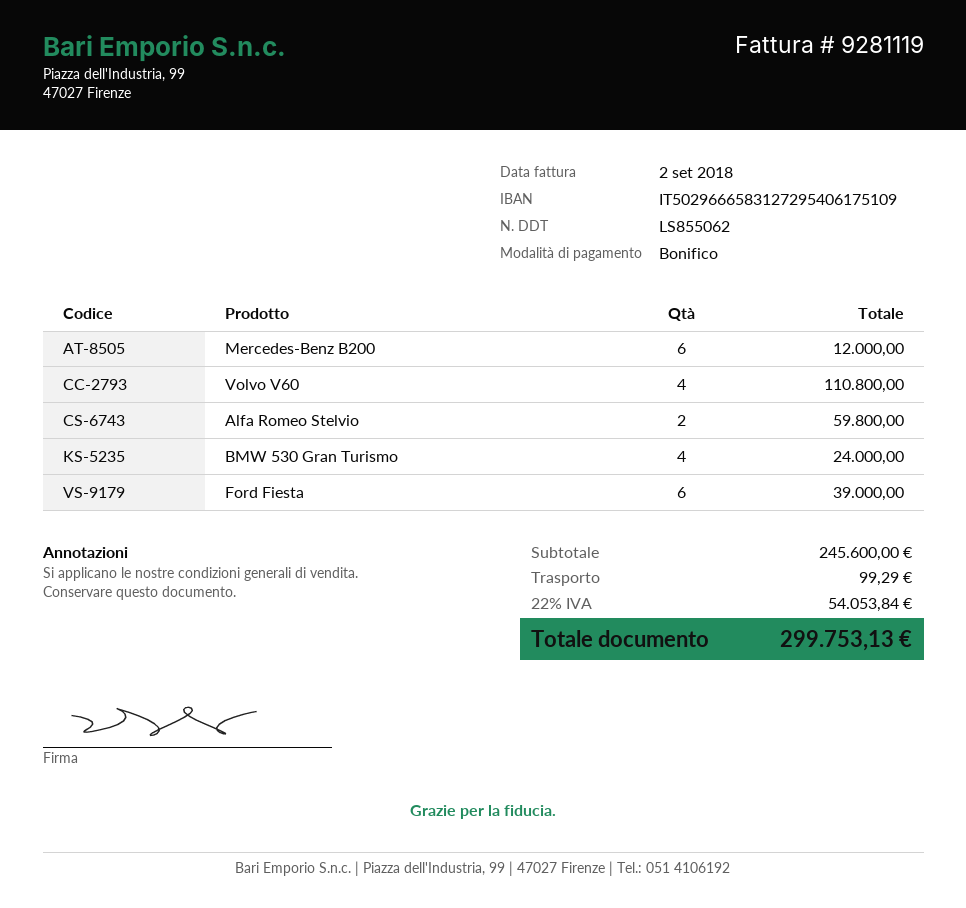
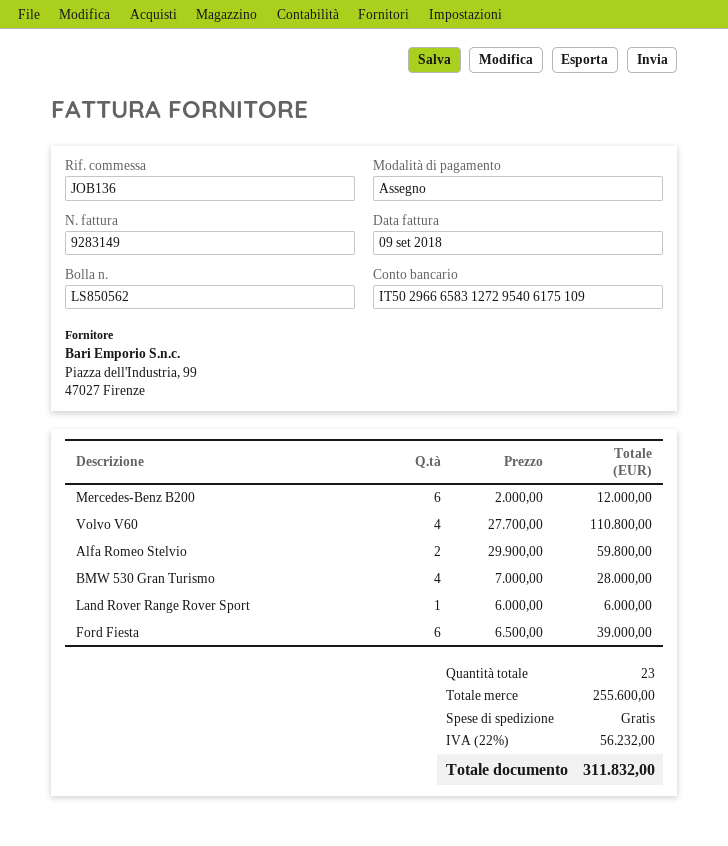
delivery note number: LS855062 -> LS850562
invoice number: 9281119 -> 9283149
invoice date: 2018-09-02 -> 2018-09-09
payment method: bank transfer -> cheque
BMW 530 Gran Turismo: 4 for 24000.00 -> 4 for 28000.00
Land Rover Range Rover Sport: none -> 1 for 6000.00
subtotal: 245600.00 -> 255600.00
shipping: 99.29 -> 0.00
tax: 22% = 54053.84 -> 22% = 56232.00
total: 299753.13 -> 311832.00

